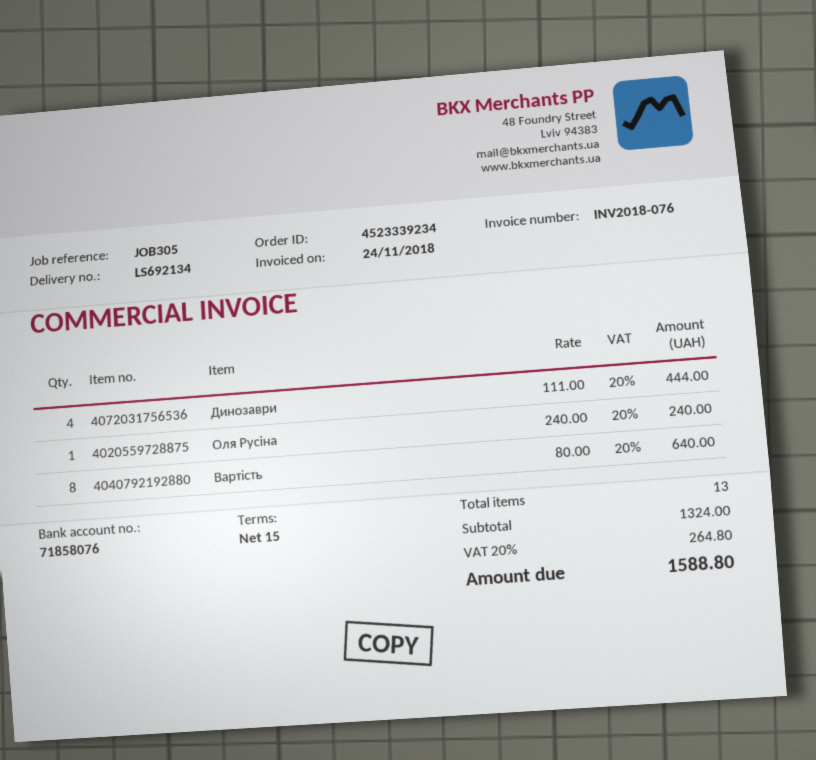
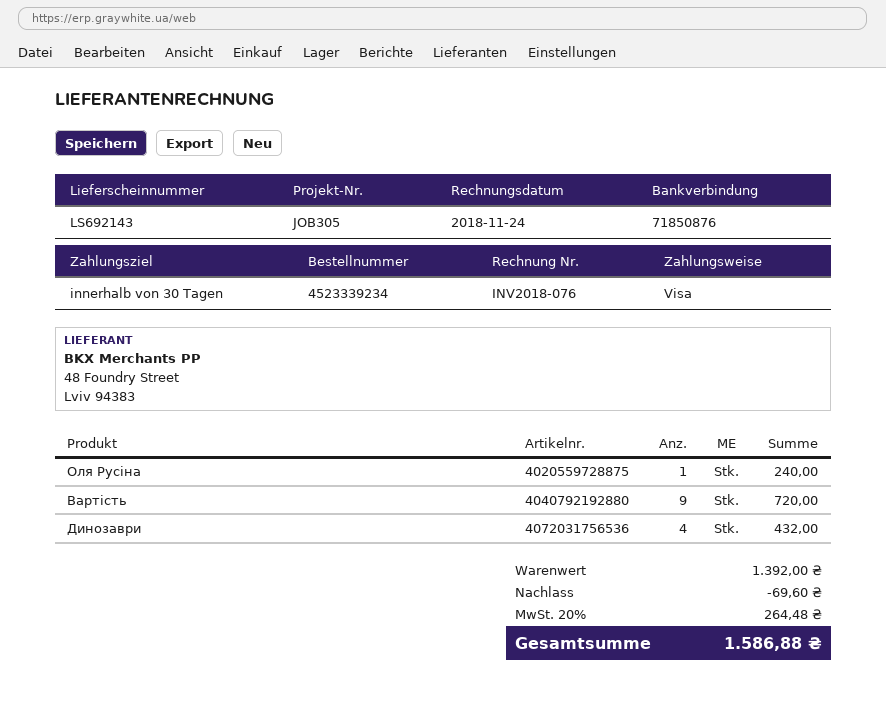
delivery note number: LS692134 -> LS692143
payment terms: 15 days -> 30 days
bank account: 71858076 -> 71850876
Динозаври: 4 for 444.00 -> 4 for 432.00
Вартість: 8 for 640.00 -> 9 for 720.00
subtotal: 1324.00 -> 1392.00
discount: none -> 69.60
tax: 20% = 264.80 -> 20% = 264.48
total: 1588.80 -> 1586.88

